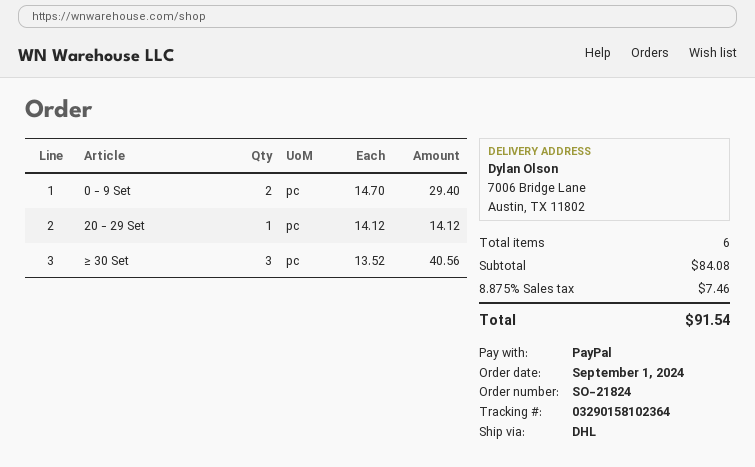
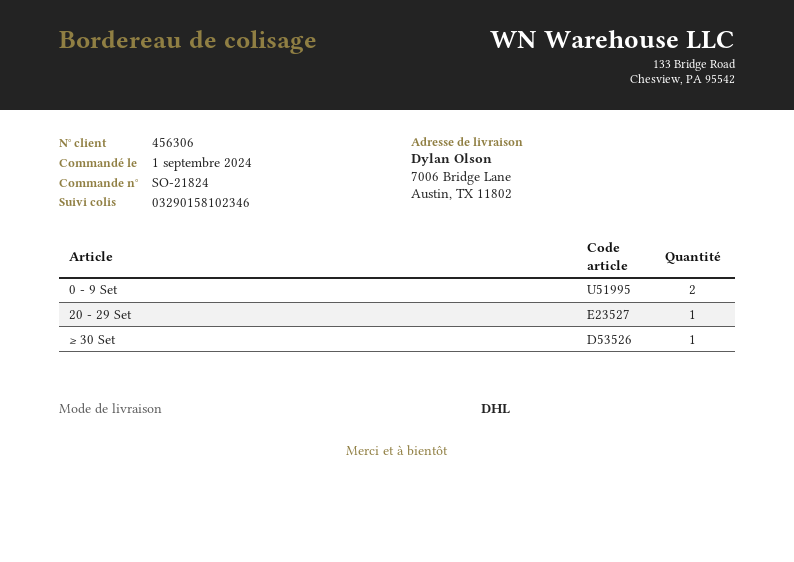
tracking number: 03290158102364 -> 03290158102346
≥ 30 Set: 3 -> 1

